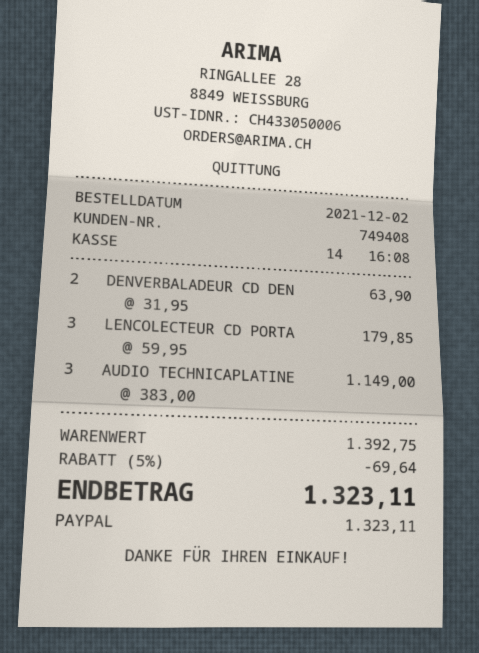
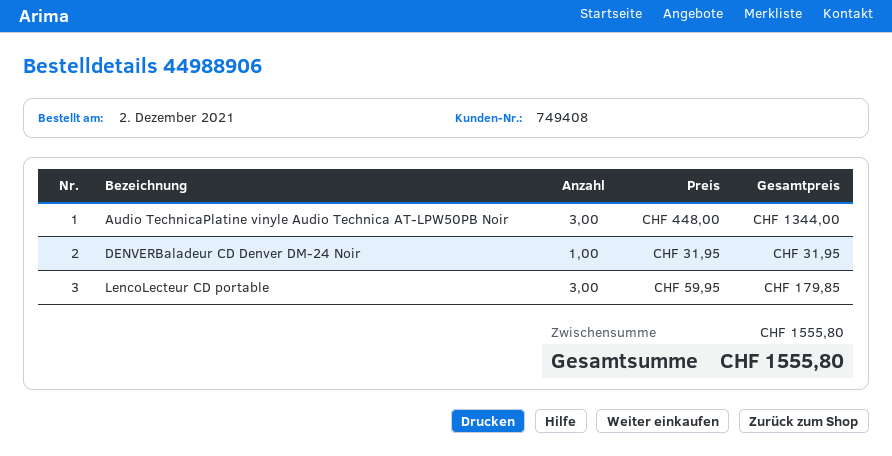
DENVERBALADEUR CD DEN: 2 x 31.95 = 63.90 -> 1 x 31.95 = 31.95
AUDIO TECHNICAPLATINE: 3 x 383.00 = 1149.00 -> 3 x 448.00 = 1344.00
subtotal: 1392.75 -> 1555.80
discount: 5% = 69.64 -> none
total: 1323.11 -> 1555.80

